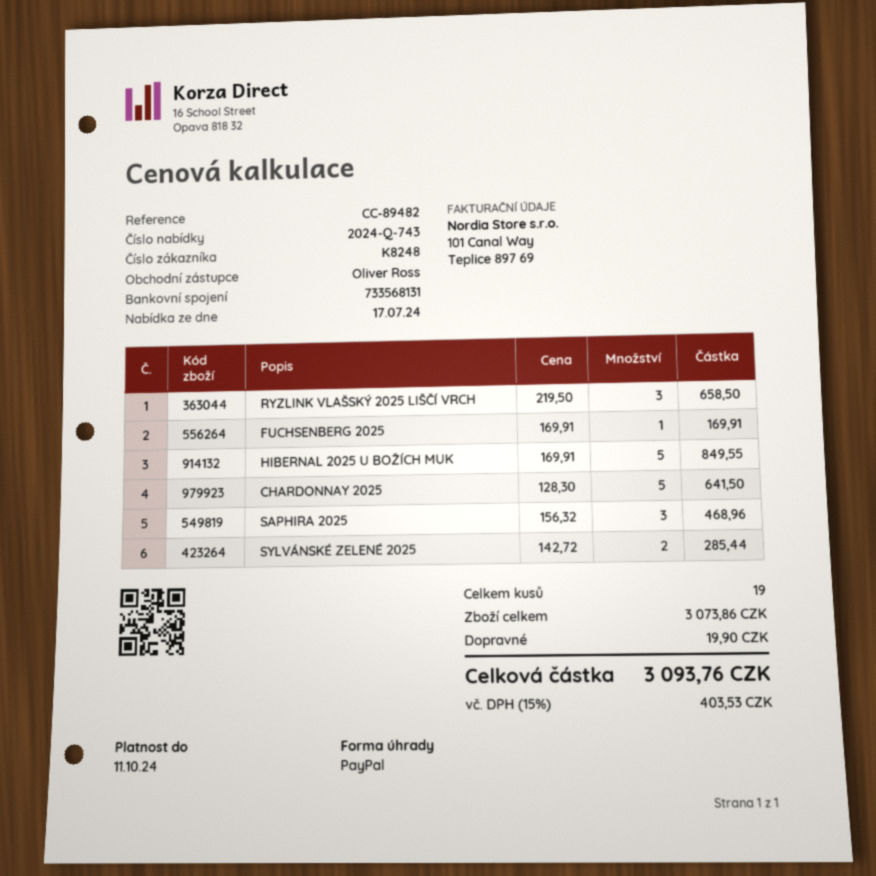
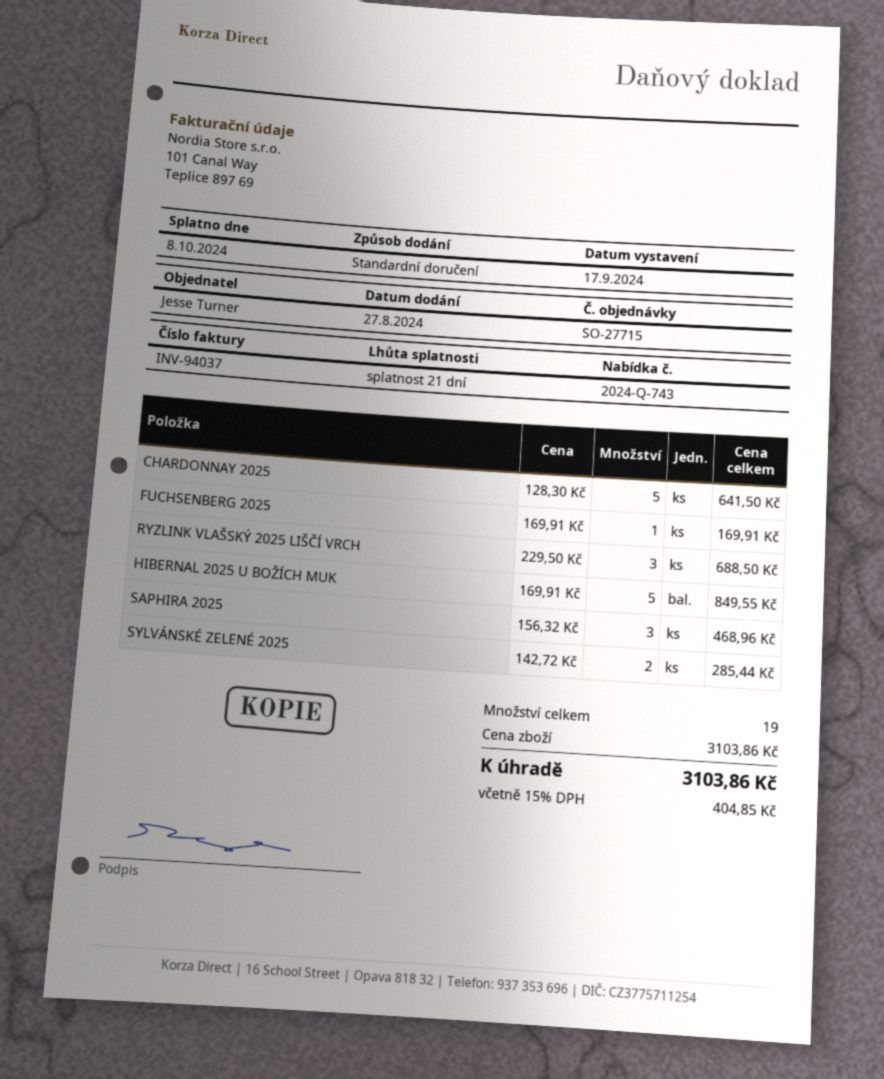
RYZLINK VLAŠSKÝ 2025 LIŠČÍ VRCH: 3 x 219.50 = 658.50 -> 3 x 229.50 = 688.50
subtotal: 3073.86 -> 3103.86
shipping: 19.90 -> none
tax: 15% = 403.53 -> 15% = 404.85
total: 3093.76 -> 3103.86

